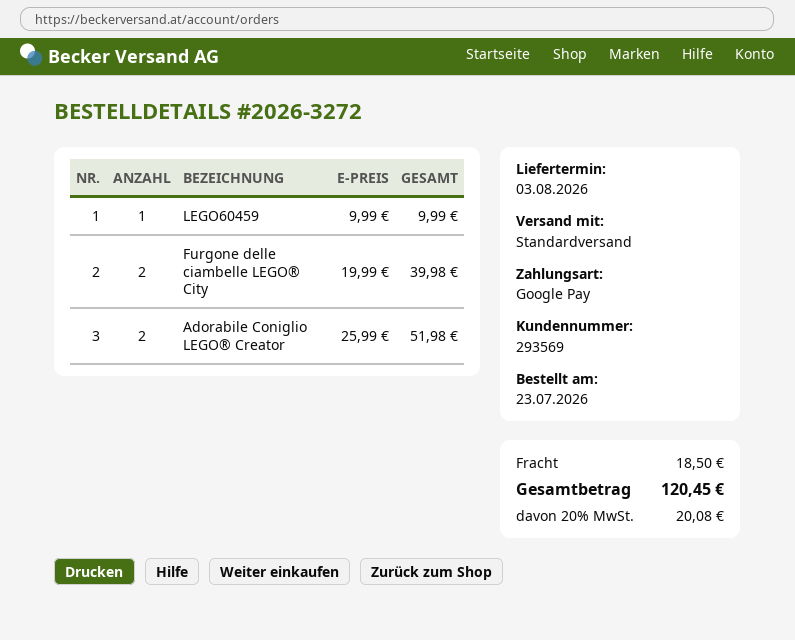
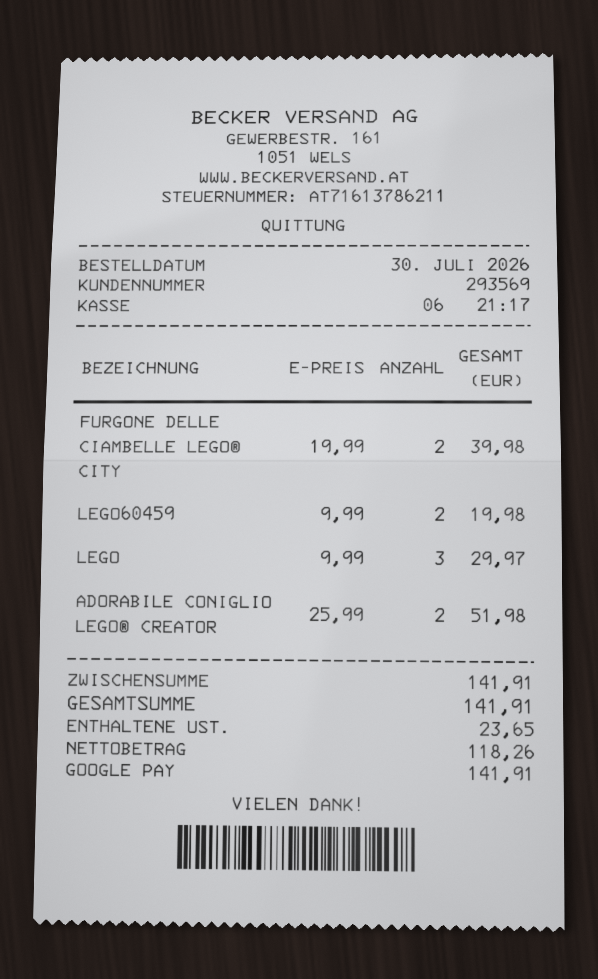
order date: 2026-07-23 -> 2026-07-30
LEGO60459: 1 x 9.99 = 9.99 -> 2 x 9.99 = 19.98
LEGO: none -> 3 x 9.99 = 29.97
shipping: 18.50 -> none
tax: 20.08 -> 23.65
total: 120.45 -> 141.91

